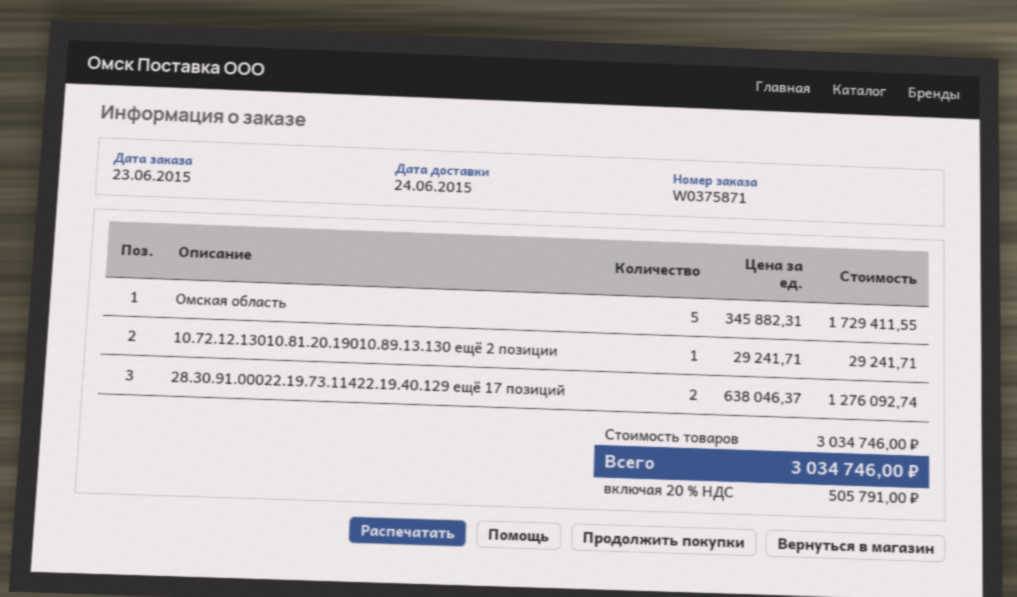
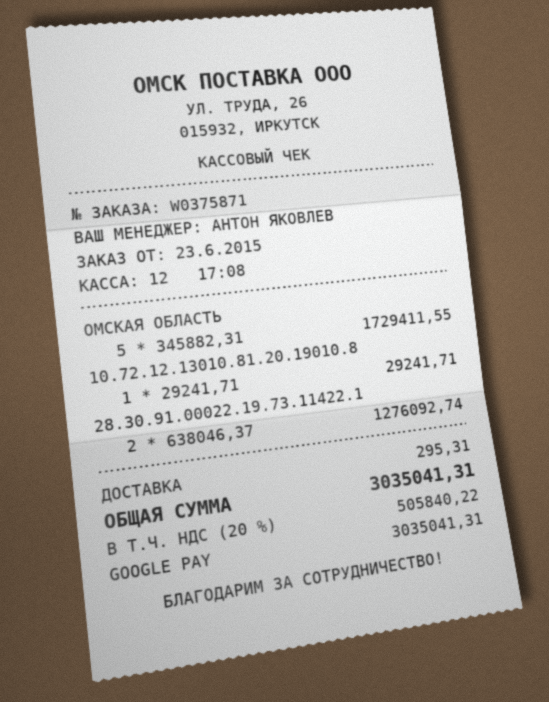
shipping: none -> 295.31
tax: 20% = 505791.00 -> 20% = 505840.22
total: 3034746.00 -> 3035041.31

